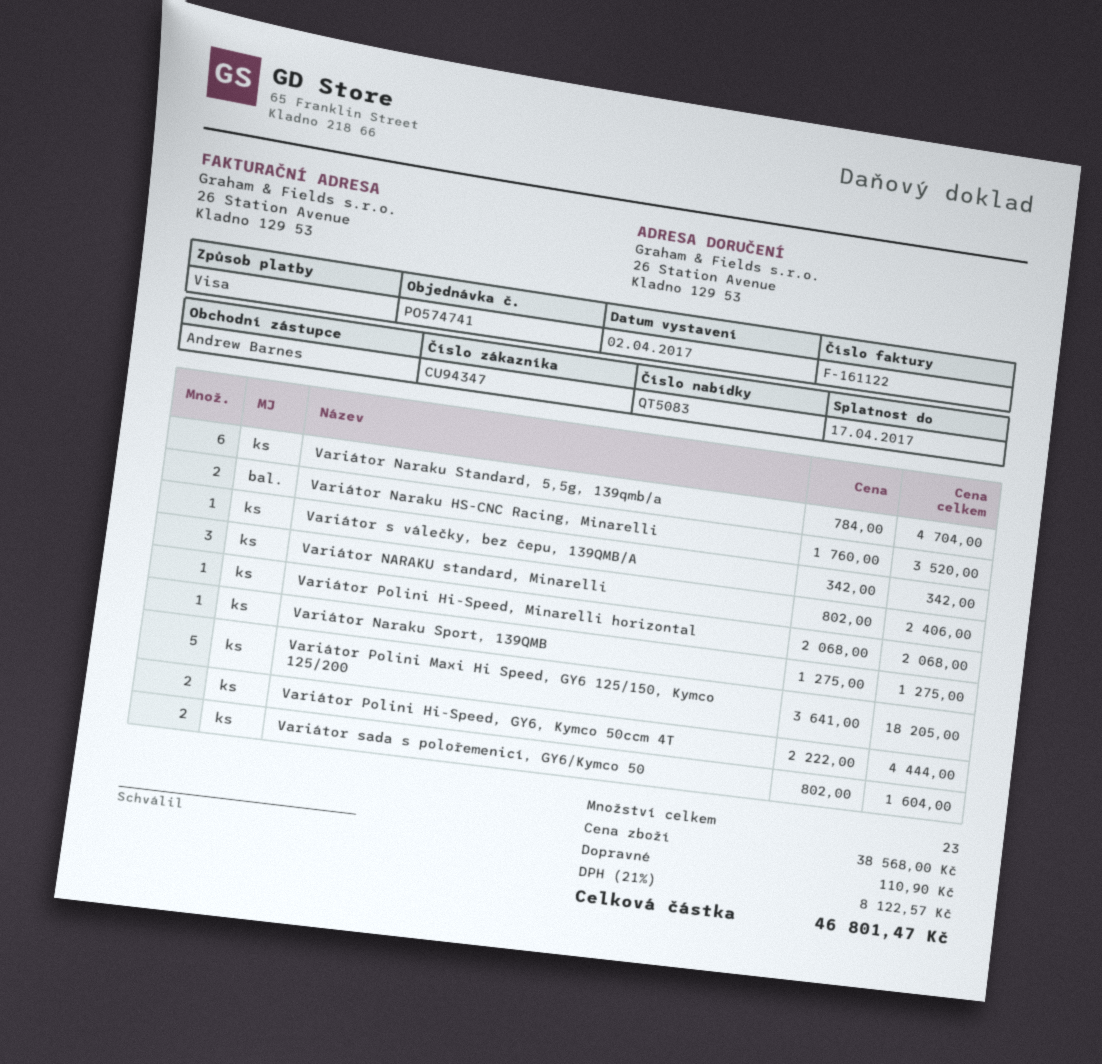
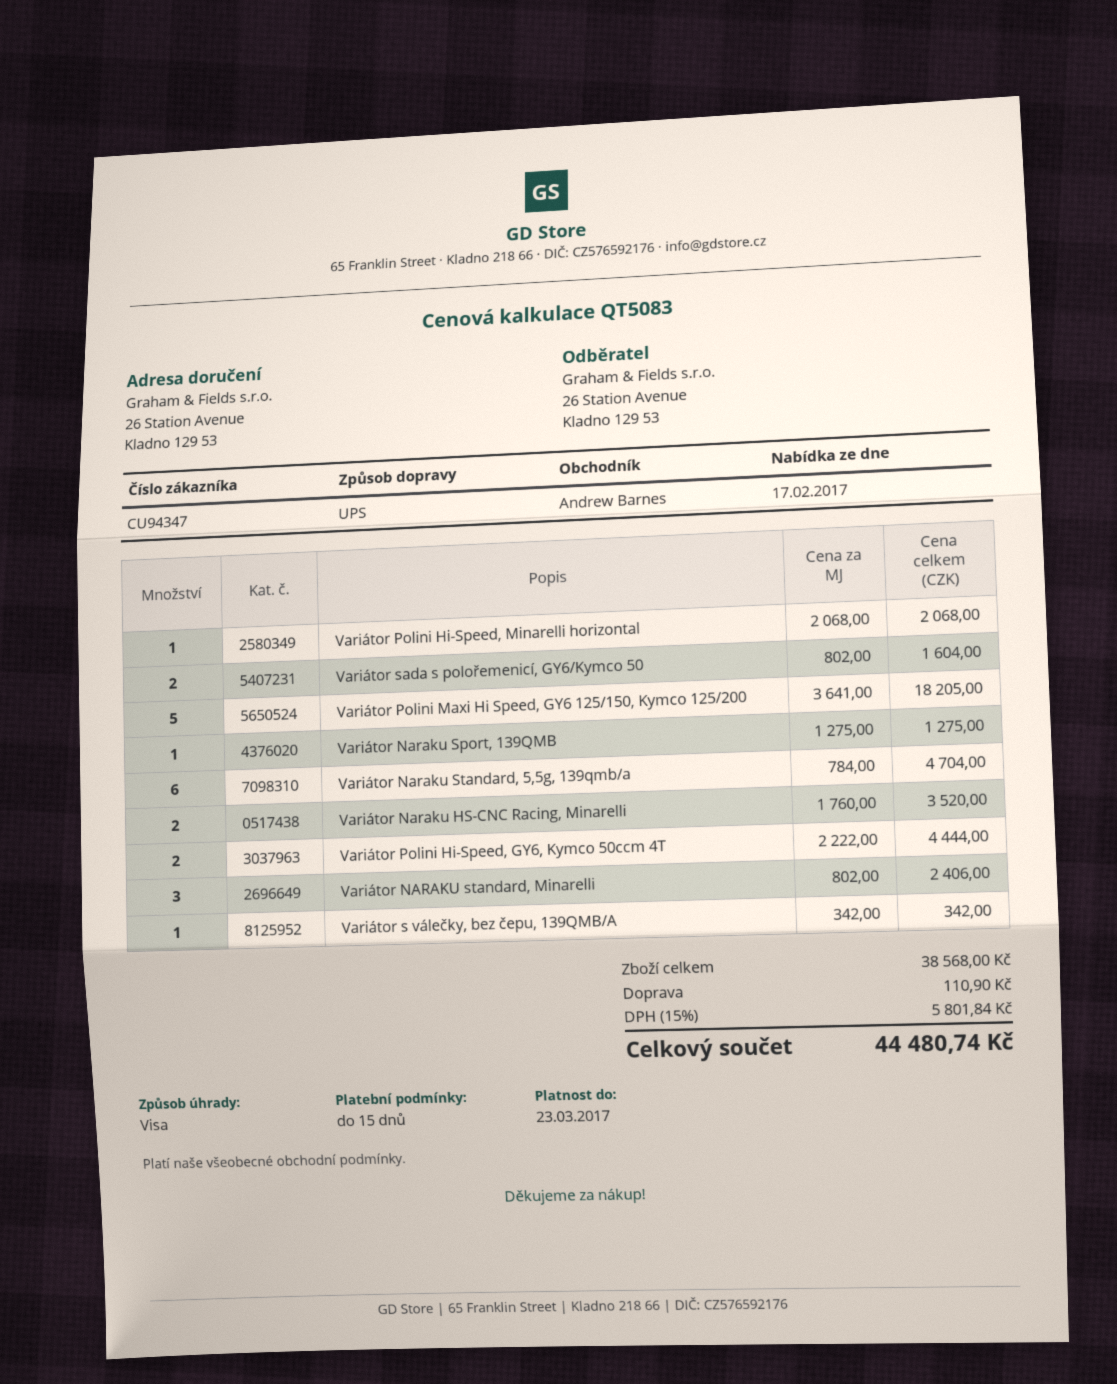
tax: 21% = 8122.57 -> 15% = 5801.84
total: 46801.47 -> 44480.74

